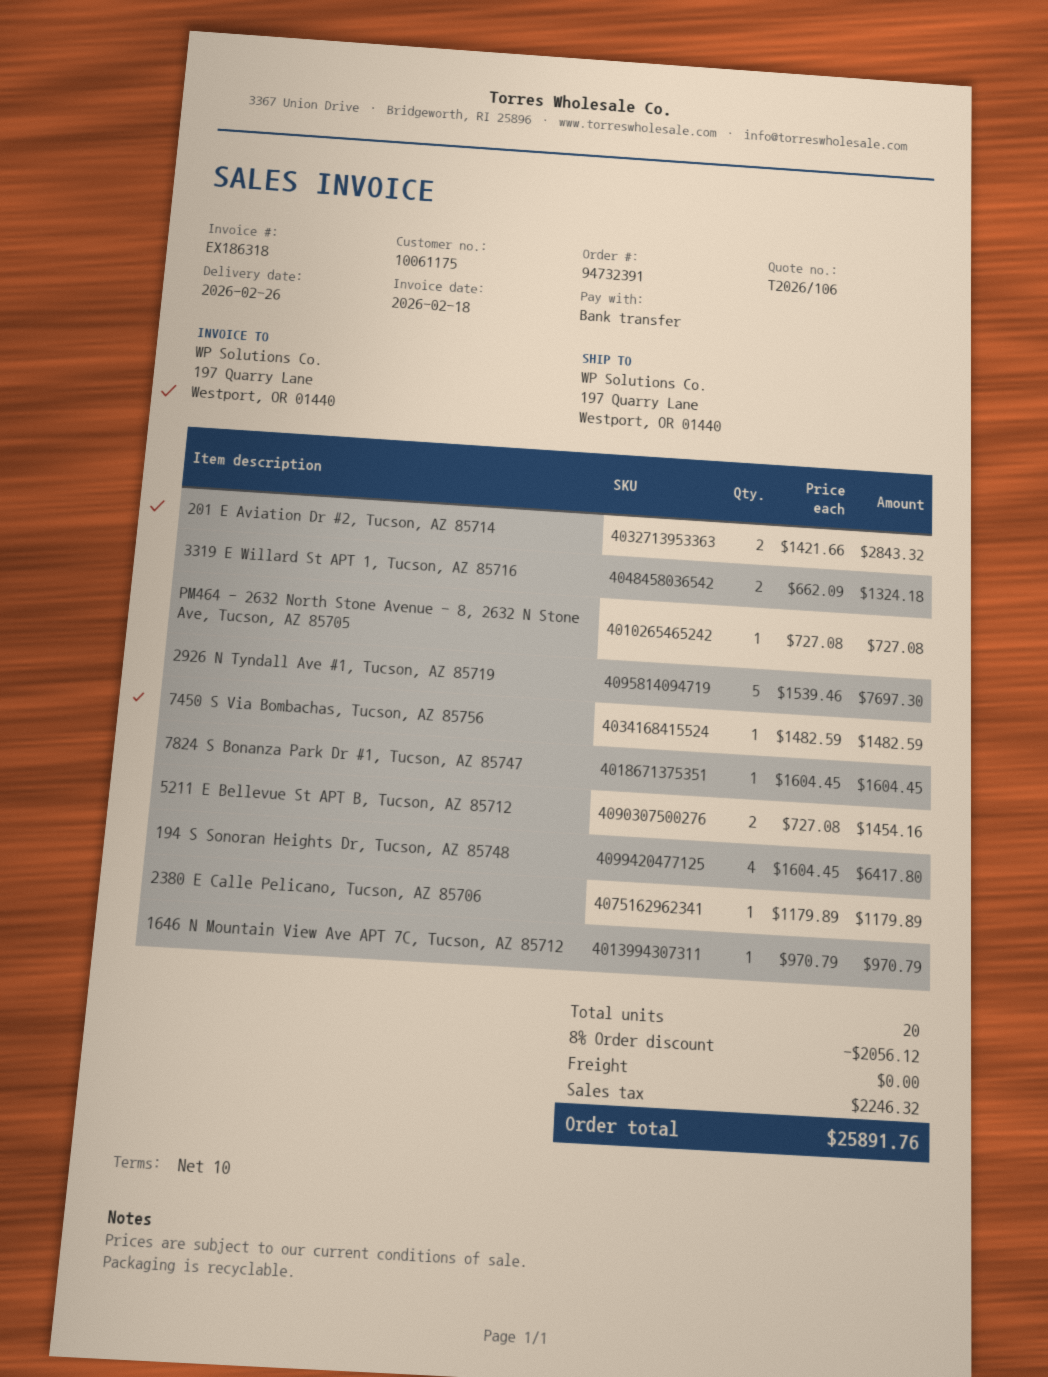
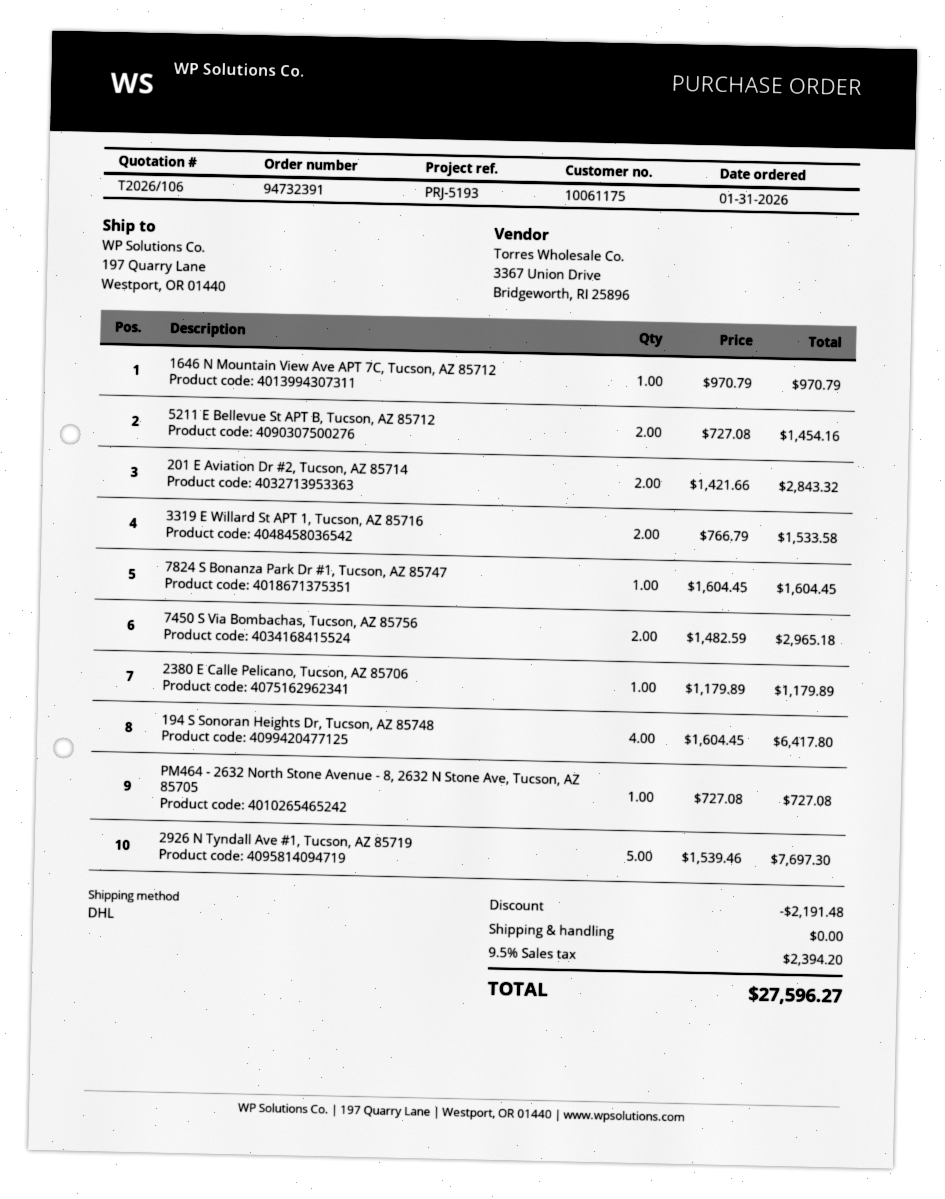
3319 E Willard St APT 1, Tucson, AZ 85716: 2 x 662.09 = 1324.18 -> 2 x 766.79 = 1533.58
7450 S Via Bombachas, Tucson, AZ 85756: 1 x 1482.59 = 1482.59 -> 2 x 1482.59 = 2965.18
discount: 2056.12 -> 2191.48
tax: 2246.32 -> 2394.20
total: 25891.76 -> 27596.27

